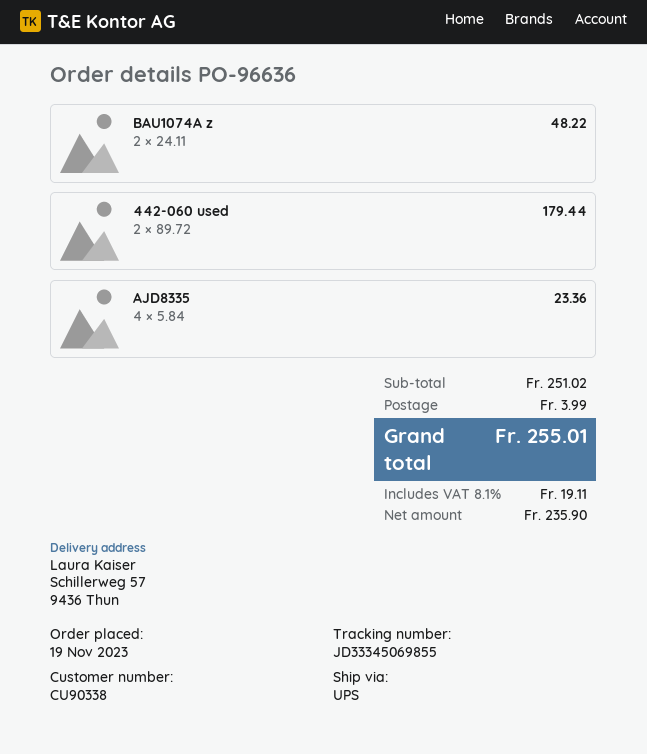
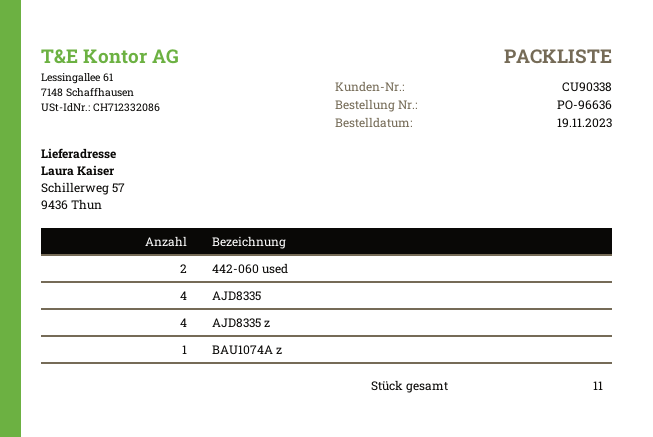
BAU1074A z: 2 -> 1
AJD8335 z: none -> 4

